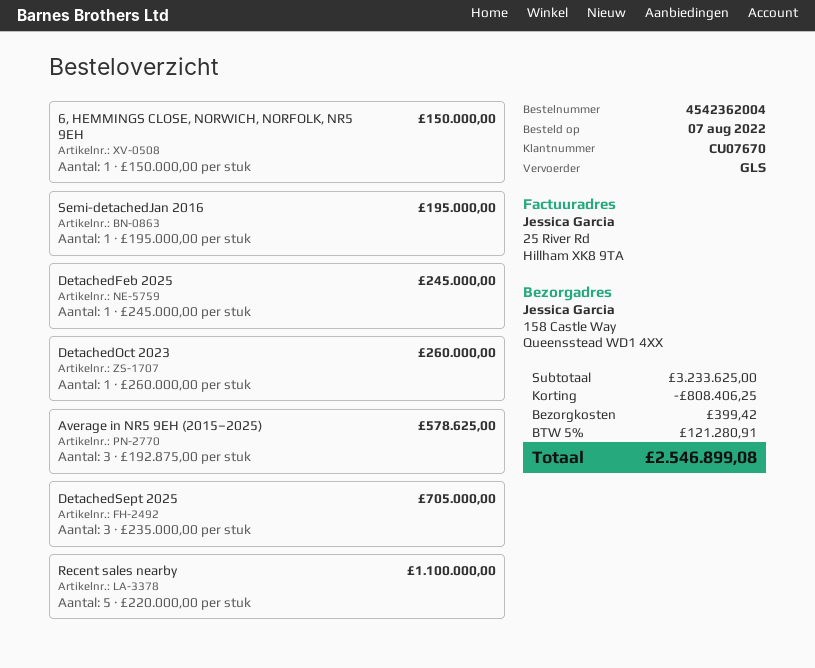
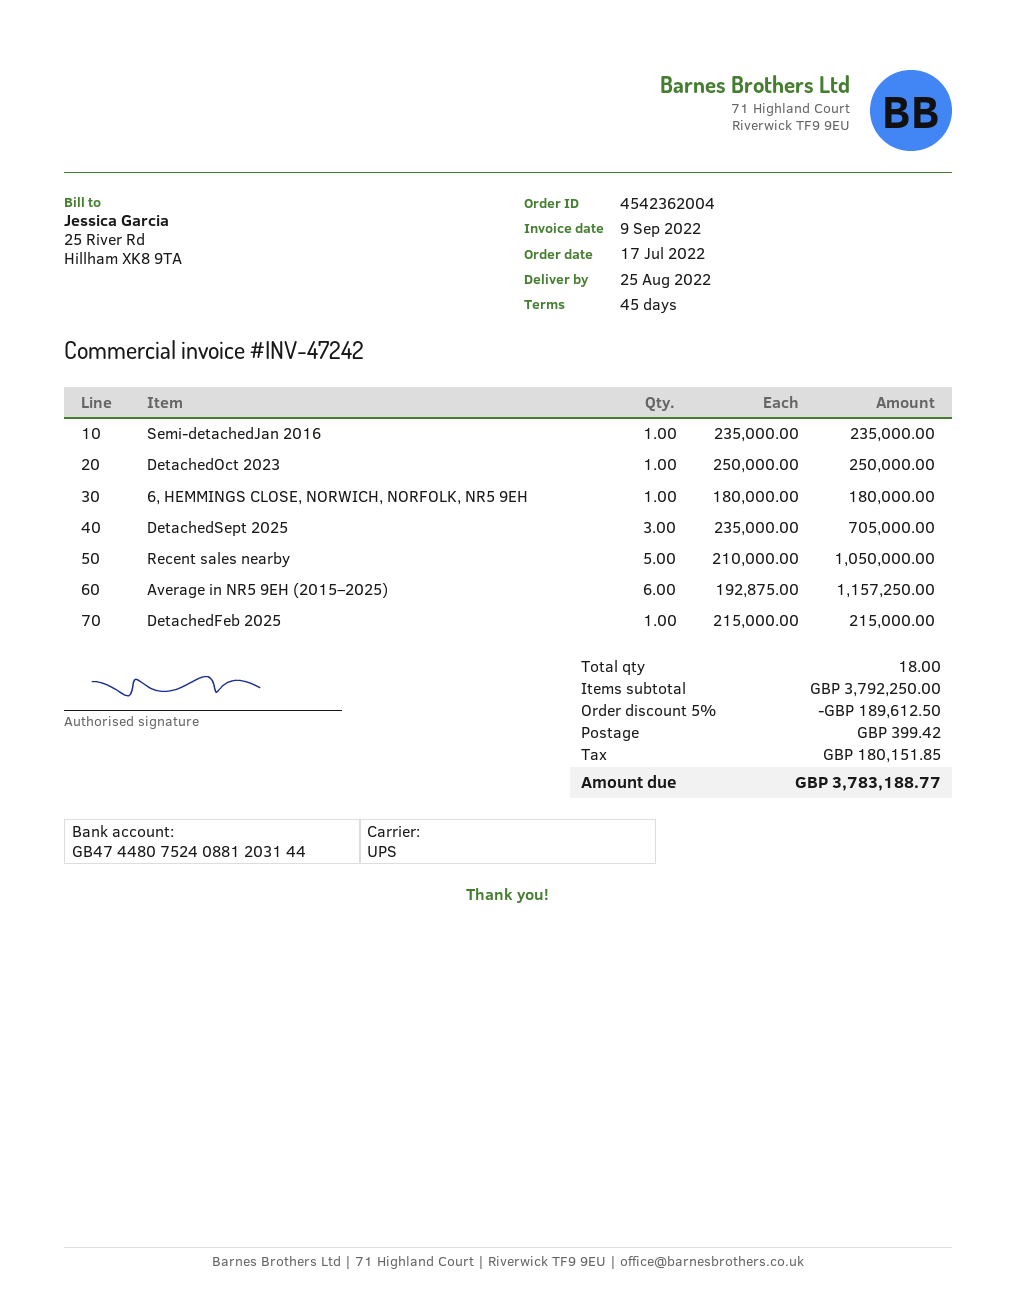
order date: 2022-08-07 -> 2022-07-17
shipping method: GLS -> UPS
6, HEMMINGS CLOSE, NORWICH, NORFOLK, NR5 9EH: 1 x 150000.00 = 150000.00 -> 1 x 180000.00 = 180000.00
Semi-detachedJan 2016: 1 x 195000.00 = 195000.00 -> 1 x 235000.00 = 235000.00
DetachedFeb 2025: 1 x 245000.00 = 245000.00 -> 1 x 215000.00 = 215000.00
DetachedOct 2023: 1 x 260000.00 = 260000.00 -> 1 x 250000.00 = 250000.00
Average in NR5 9EH (2015–2025): 3 x 192875.00 = 578625.00 -> 6 x 192875.00 = 1157250.00
Recent sales nearby: 5 x 220000.00 = 1100000.00 -> 5 x 210000.00 = 1050000.00
subtotal: 3233625.00 -> 3792250.00
discount: 808406.25 -> 189612.50
tax: 121280.91 -> 180151.85
total: 2546899.08 -> 3783188.77

